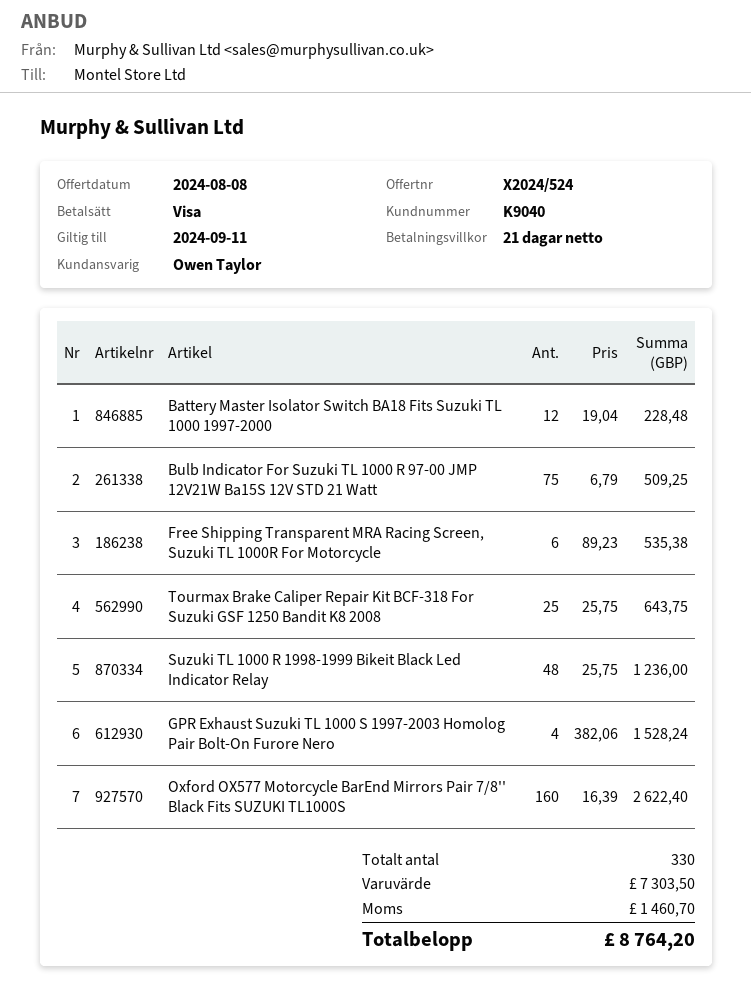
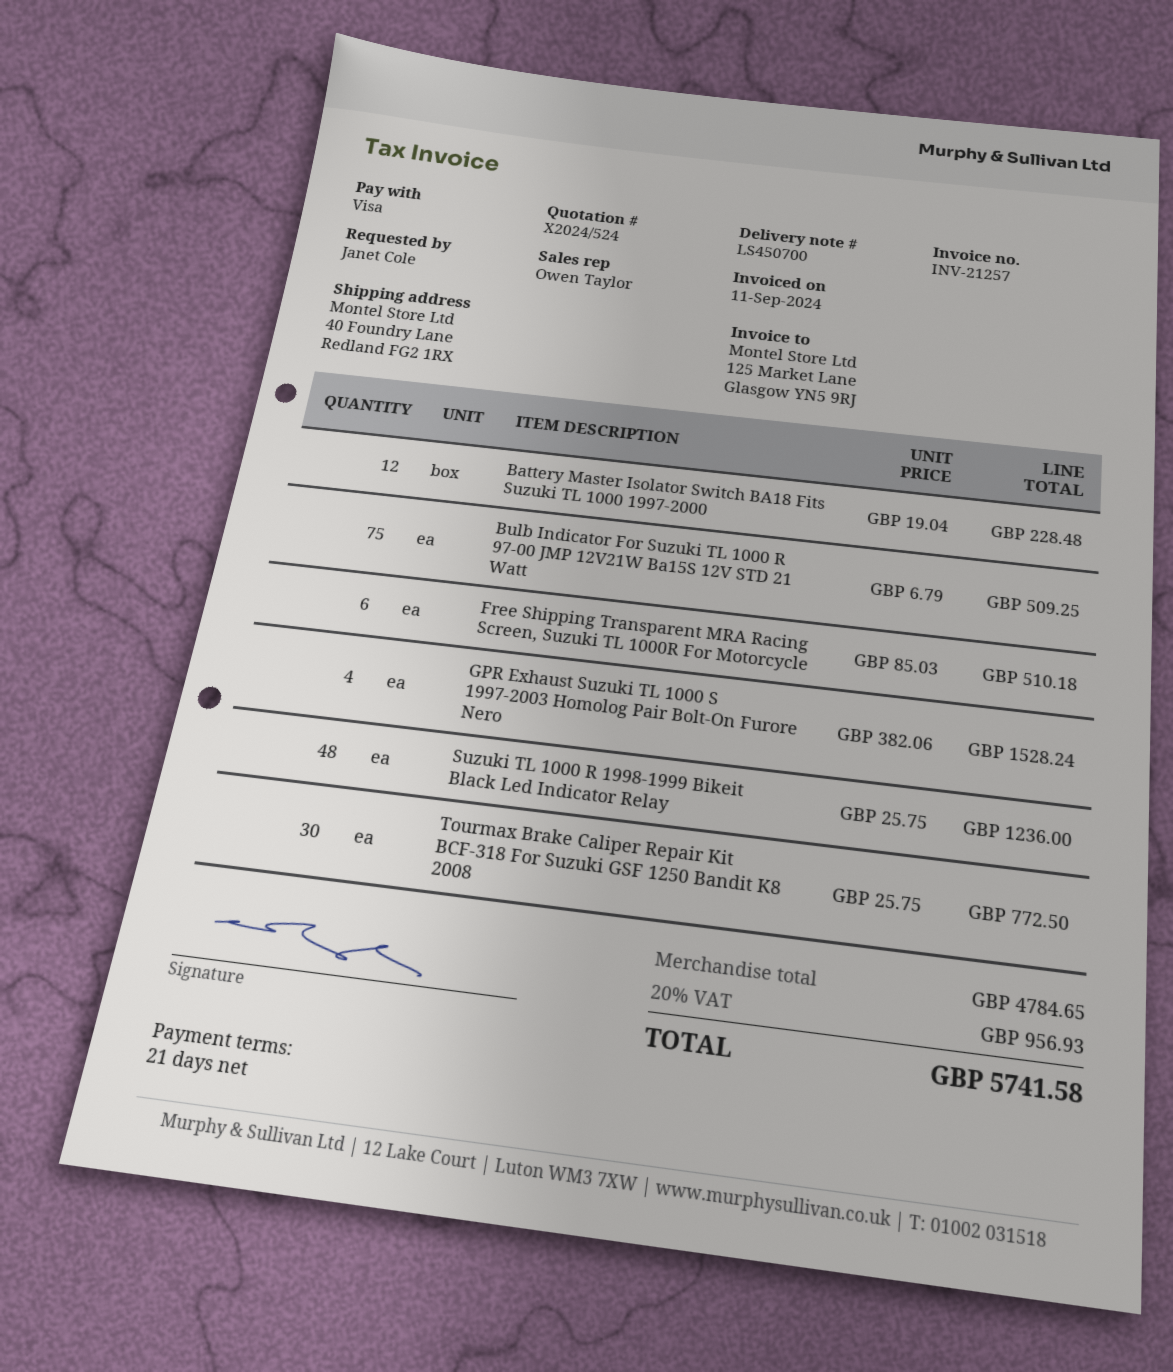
Free Shipping Transparent MRA Racing Screen, Suzuki TL 1000R For Motorcycle: 6 x 89.23 = 535.38 -> 6 x 85.03 = 510.18
Tourmax Brake Caliper Repair Kit BCF-318 For Suzuki GSF 1250 Bandit K8 2008: 25 x 25.75 = 643.75 -> 30 x 25.75 = 772.50
Oxford OX577 Motorcycle BarEnd Mirrors Pair 7/8'' Black Fits SUZUKI TL1000S: 160 x 16.39 = 2622.40 -> none
subtotal: 7303.50 -> 4784.65
tax: 1460.70 -> 956.93
total: 8764.20 -> 5741.58

